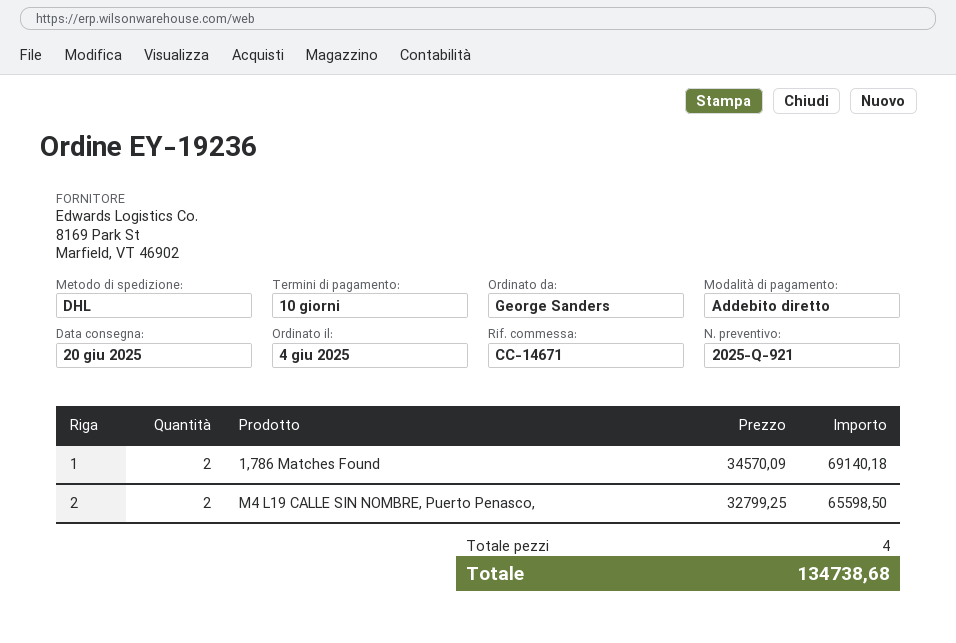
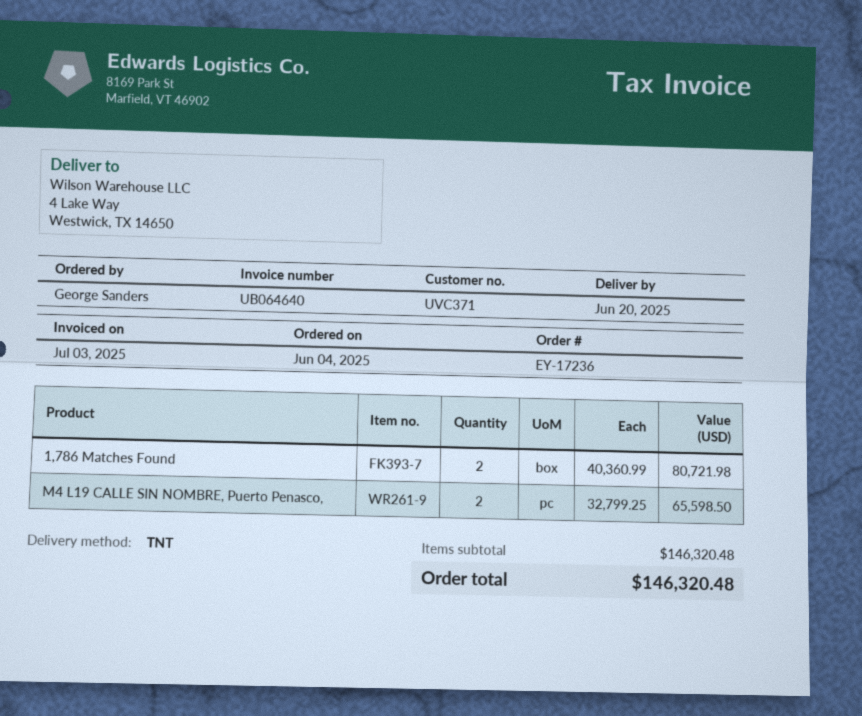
order number: EY-19236 -> EY-17236
shipping method: DHL -> TNT
1,786 Matches Found: 2 x 34570.09 = 69140.18 -> 2 x 40360.99 = 80721.98
total: 134738.68 -> 146320.48

